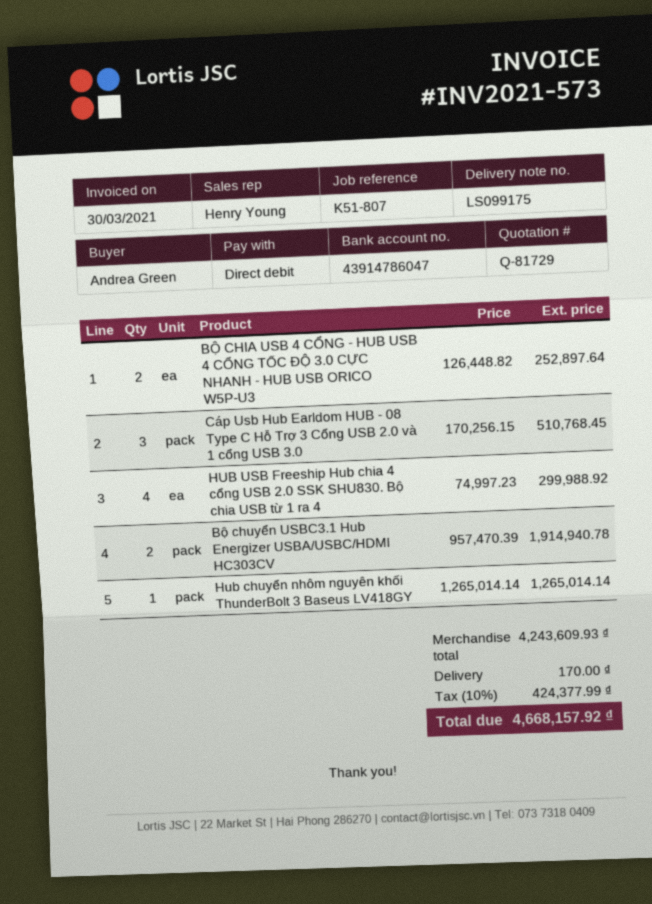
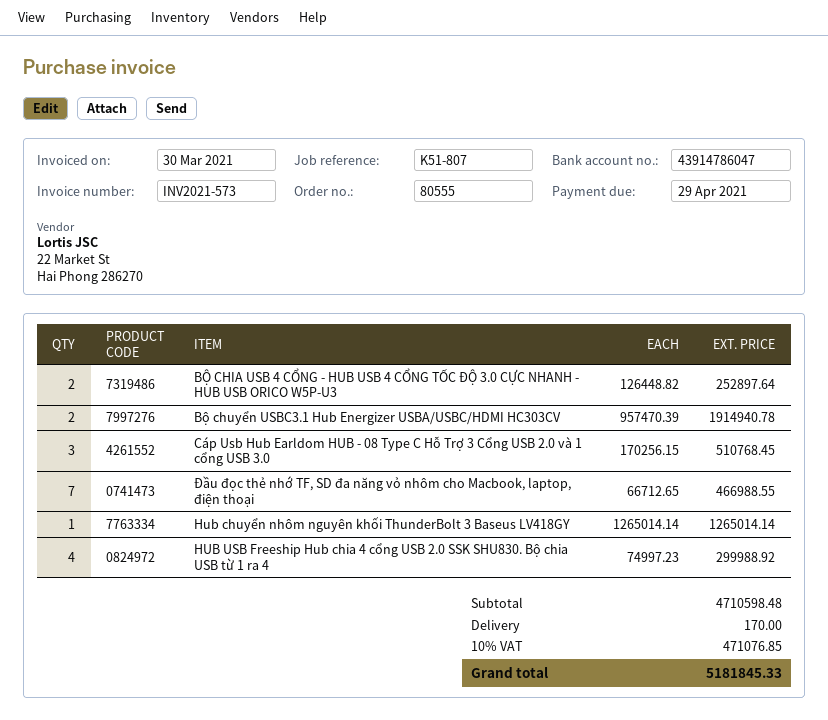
Đầu đọc thẻ nhớ TF, SD đa năng vỏ nhôm cho Macbook, laptop, điện thoại: none -> 7 x 66712.65 = 466988.55
subtotal: 4243609.93 -> 4710598.48
tax: 10% = 424377.99 -> 10% = 471076.85
total: 4668157.92 -> 5181845.33

